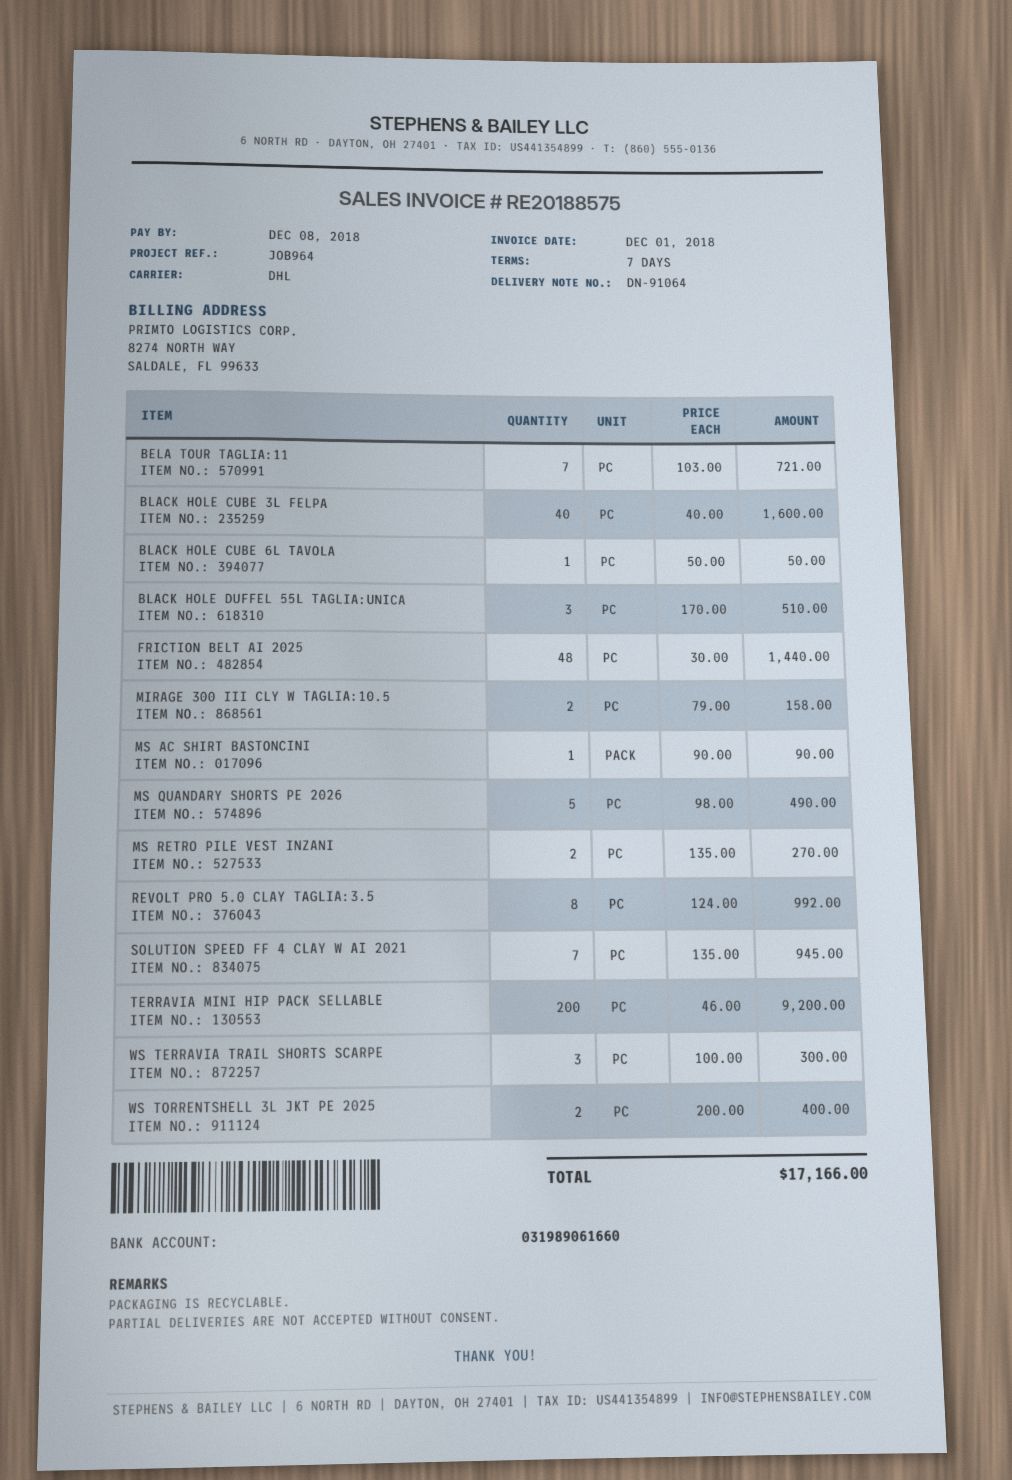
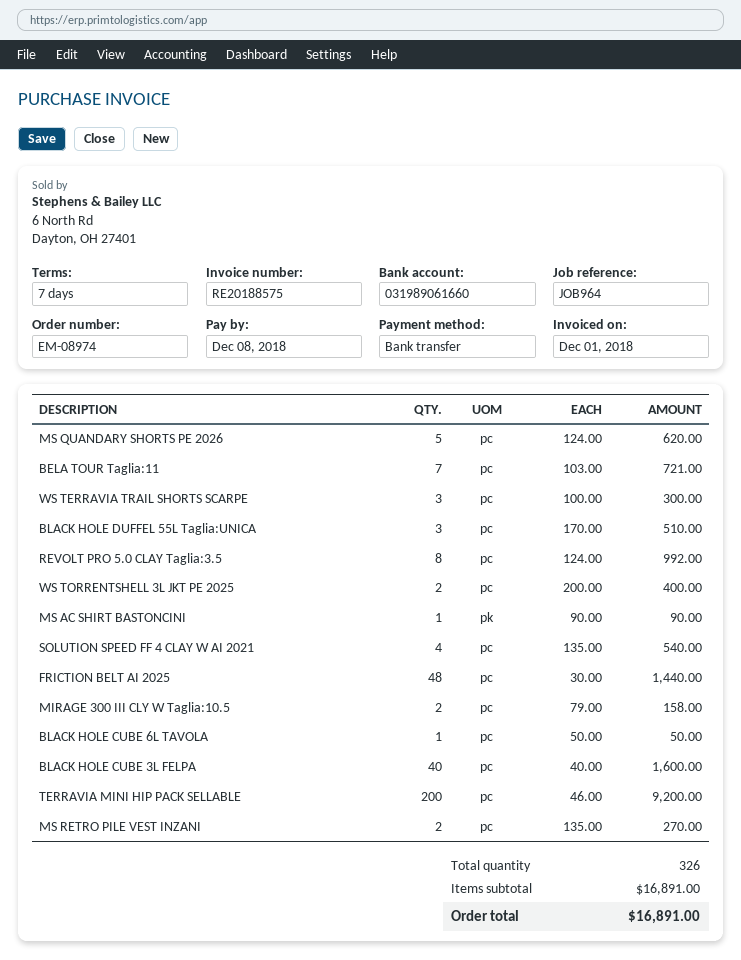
MS QUANDARY SHORTS PE 2026: 5 x 98.00 = 490.00 -> 5 x 124.00 = 620.00
SOLUTION SPEED FF 4 CLAY W AI 2021: 7 x 135.00 = 945.00 -> 4 x 135.00 = 540.00
total: 17166.00 -> 16891.00

